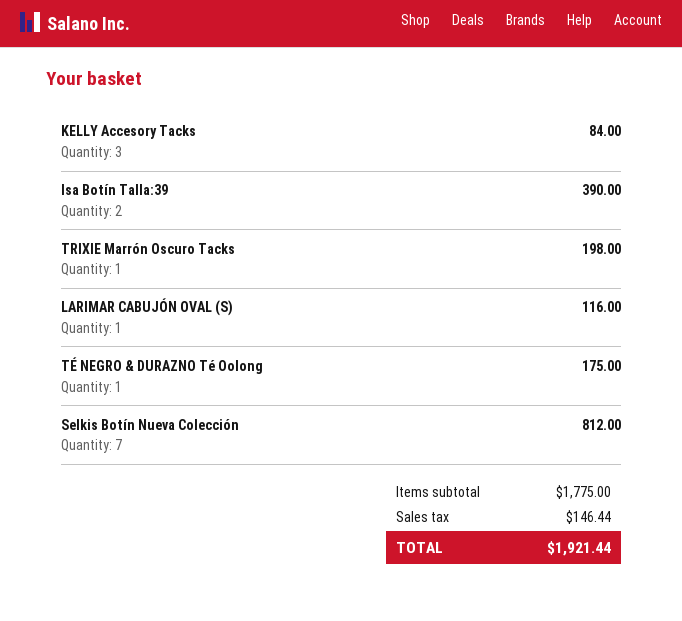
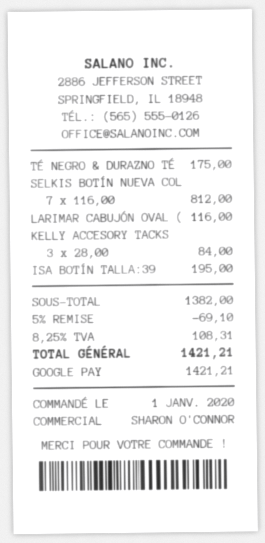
Isa Botín Talla:39: 2 for 390.00 -> 1 for 195.00
TRIXIE Marrón Oscuro Tacks: 1 for 198.00 -> none
subtotal: 1775.00 -> 1382.00
discount: none -> 5% = 69.10
tax: 146.44 -> 108.31
total: 1921.44 -> 1421.21

